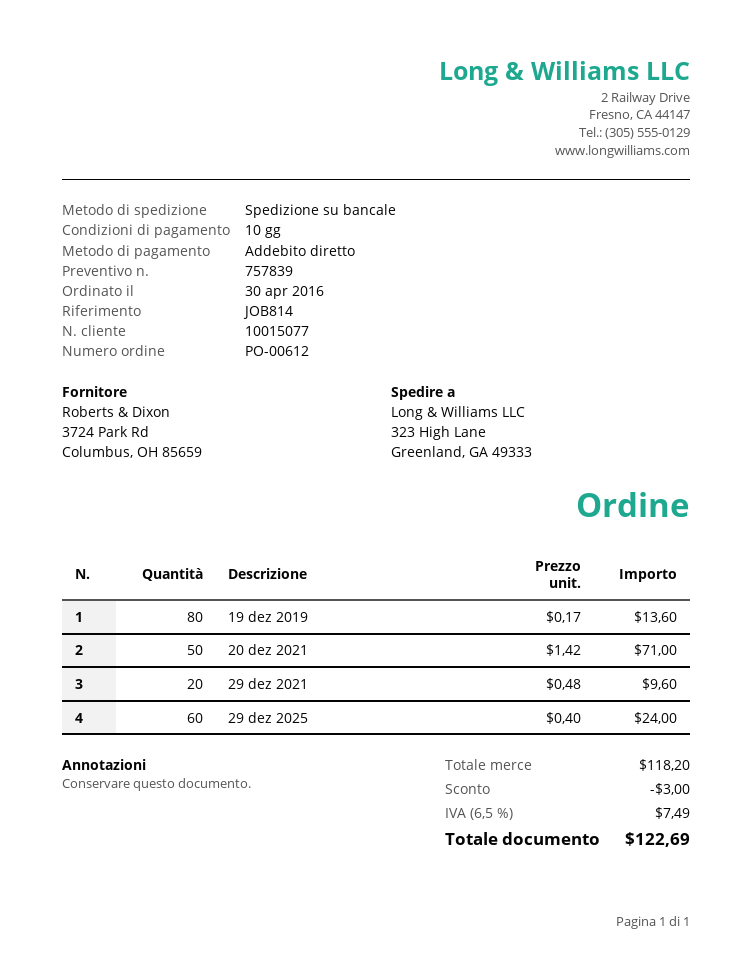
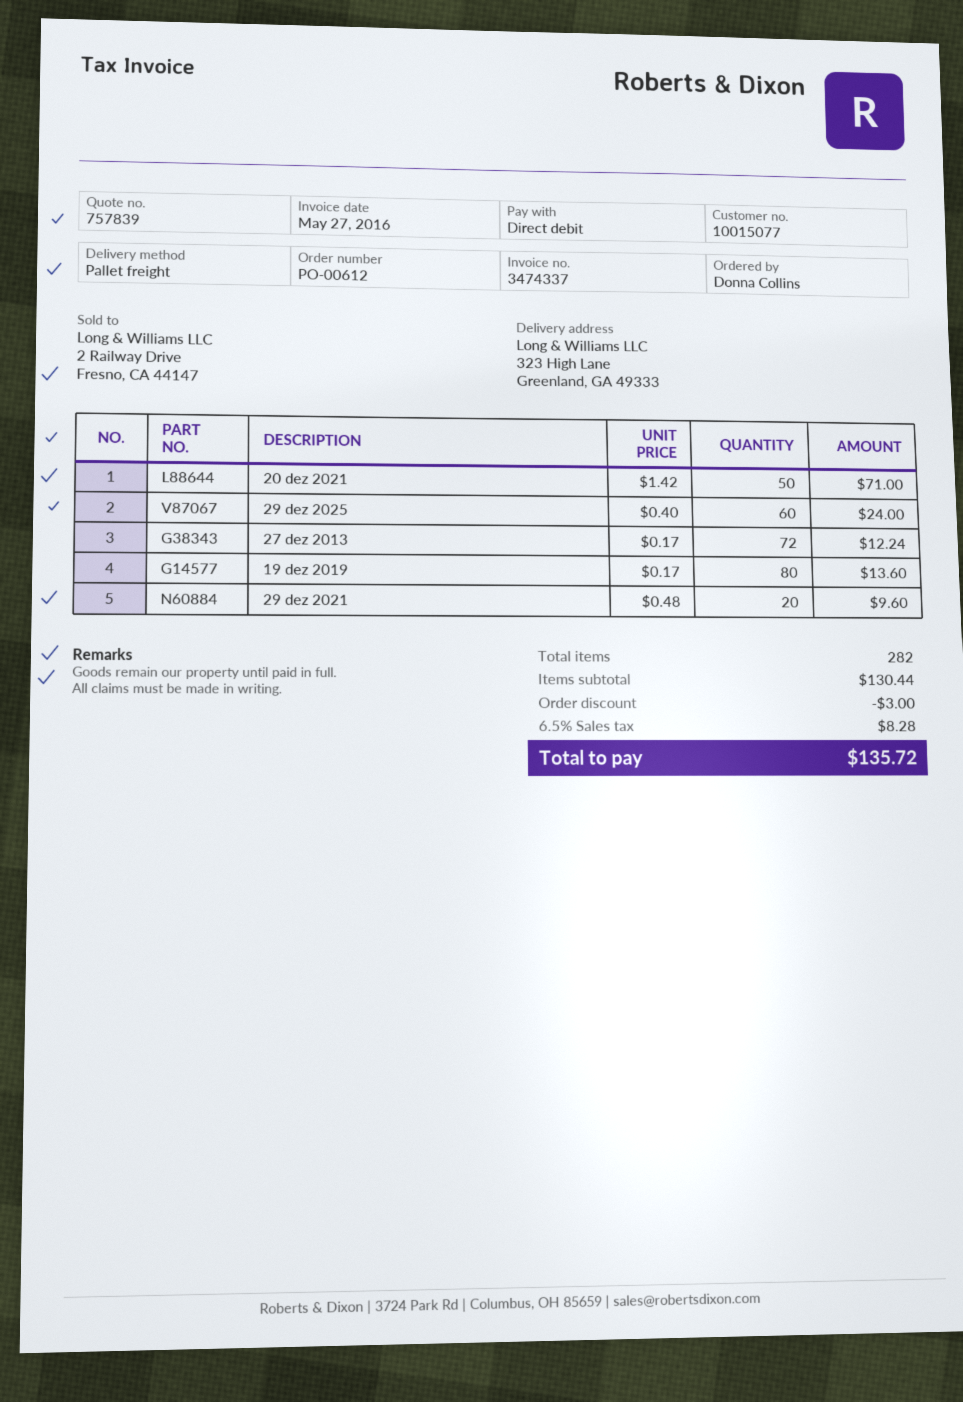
27 dez 2013: none -> 72 x 0.17 = 12.24
subtotal: 118.20 -> 130.44
tax: 6.5% = 7.49 -> 6.5% = 8.28
total: 122.69 -> 135.72

